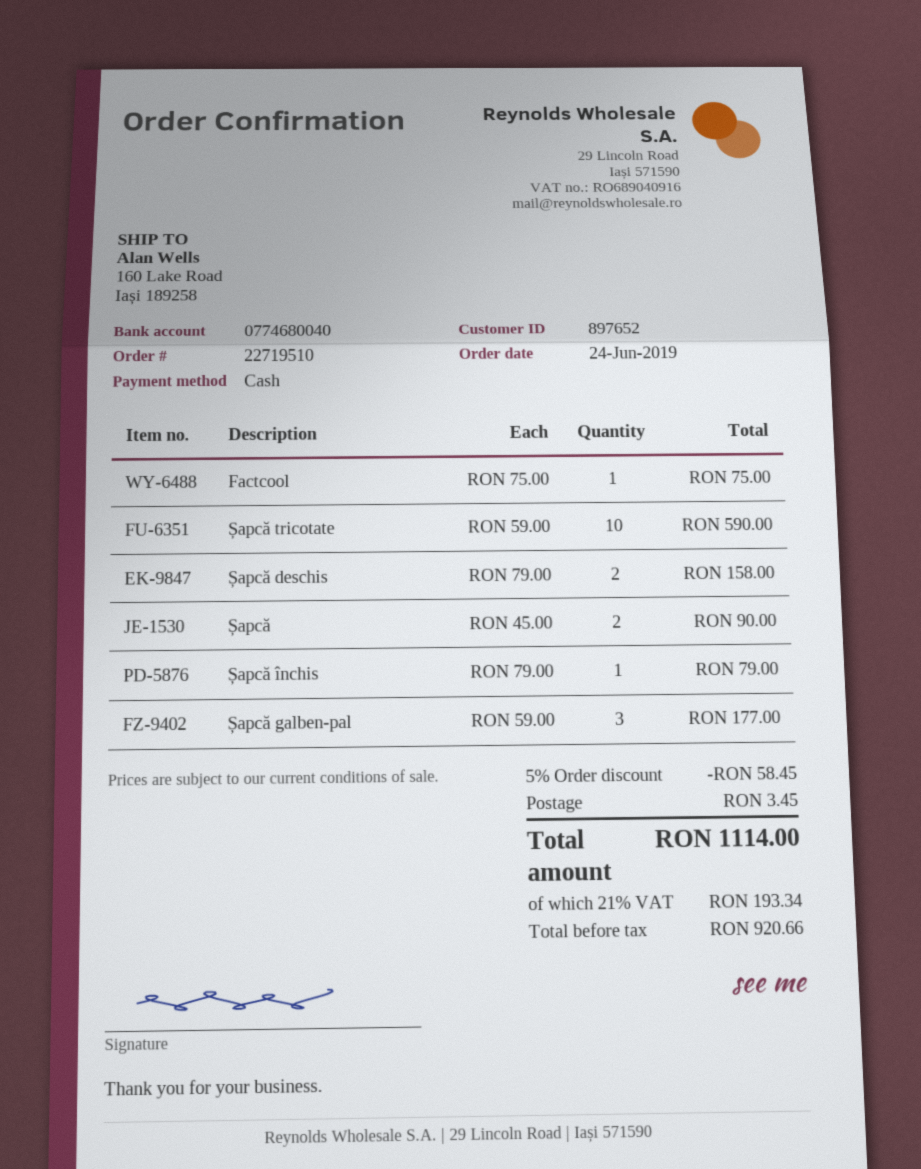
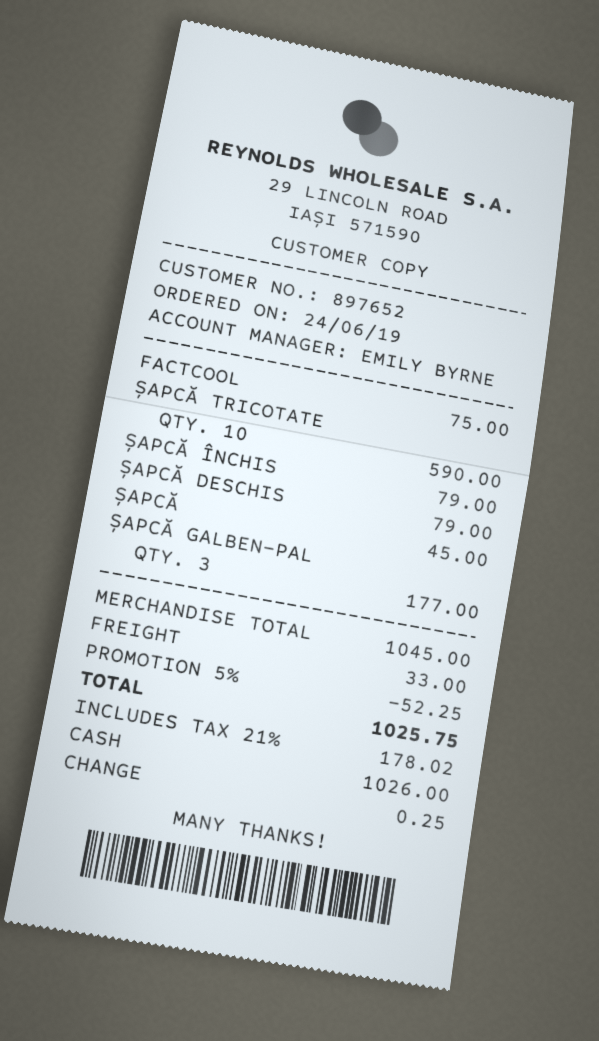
Șapcă deschis: 2 for 158.00 -> 1 for 79.00
Șapcă: 2 for 90.00 -> 1 for 45.00
discount: 5% = 58.45 -> 5% = 52.25
shipping: 3.45 -> 33.00
tax: 21% = 193.34 -> 21% = 178.02
total: 1114.00 -> 1025.75

